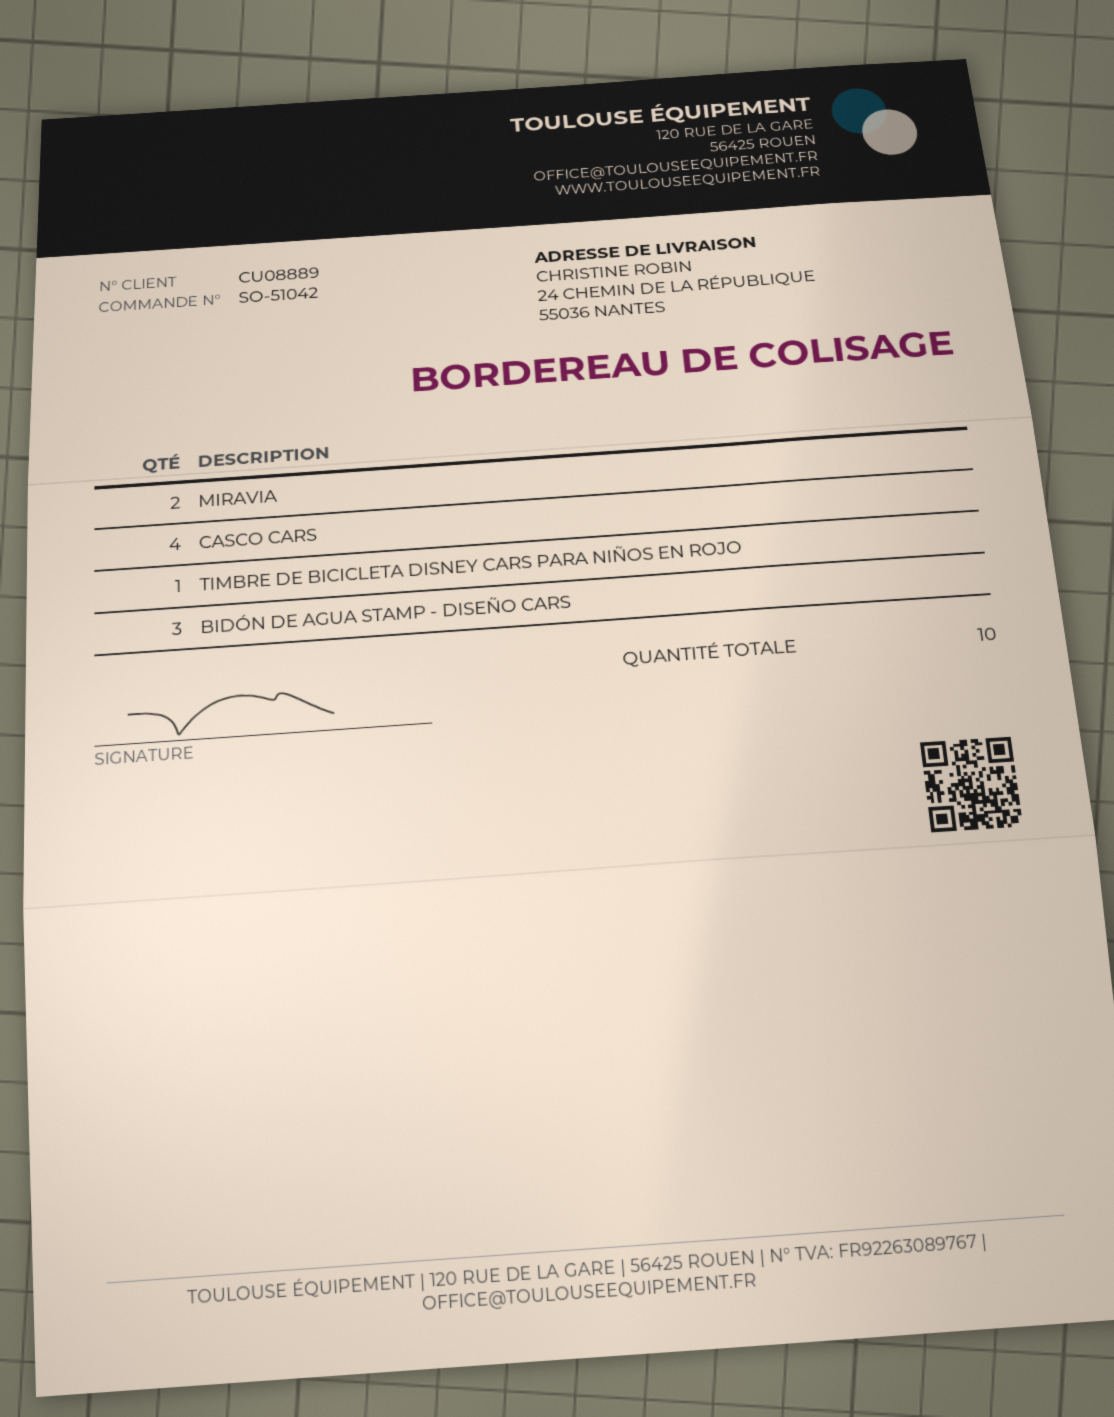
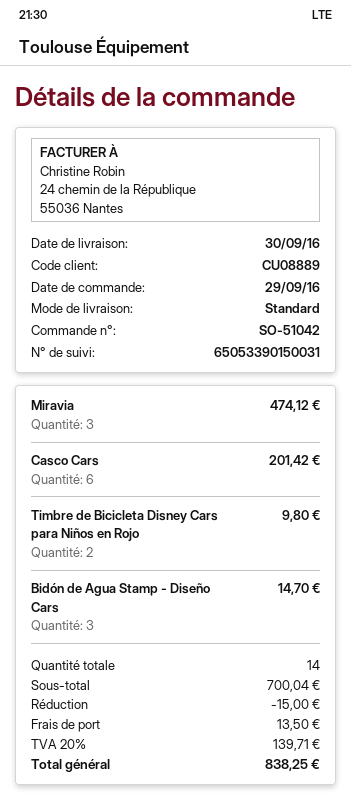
MIRAVIA: 2 -> 3
CASCO CARS: 4 -> 6
TIMBRE DE BICICLETA DISNEY CARS PARA NIÑOS EN ROJO: 1 -> 2
total quantity: 10 -> 14

